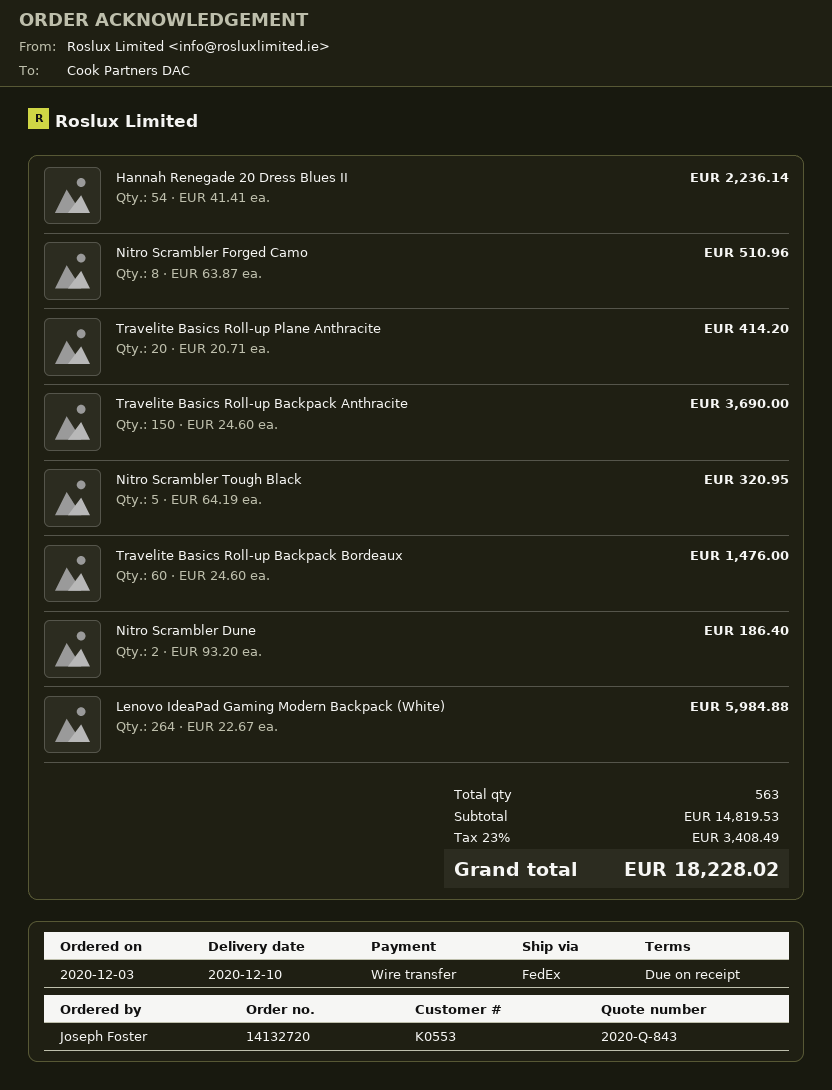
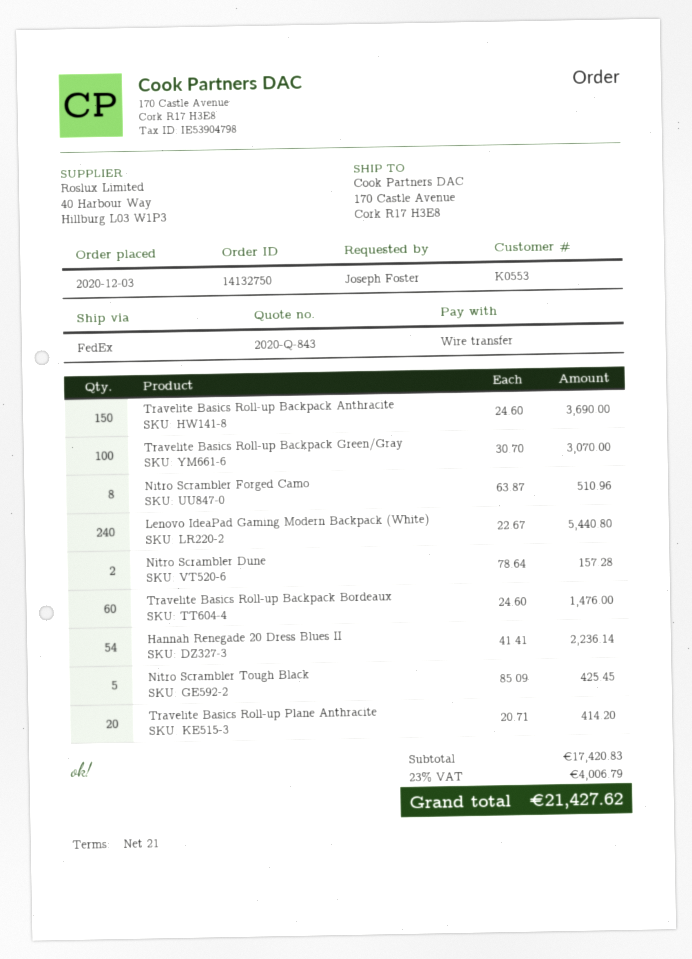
order number: 14132720 -> 14132750
payment terms: on receipt -> 21 days
Nitro Scrambler Tough Black: 5 x 64.19 = 320.95 -> 5 x 85.09 = 425.45
Nitro Scrambler Dune: 2 x 93.20 = 186.40 -> 2 x 78.64 = 157.28
Lenovo IdeaPad Gaming Modern Backpack (White): 264 x 22.67 = 5984.88 -> 240 x 22.67 = 5440.80
Travelite Basics Roll-up Backpack Green/Gray: none -> 100 x 30.70 = 3070.00
subtotal: 14819.53 -> 17420.83
tax: 23% = 3408.49 -> 23% = 4006.79
total: 18228.02 -> 21427.62

